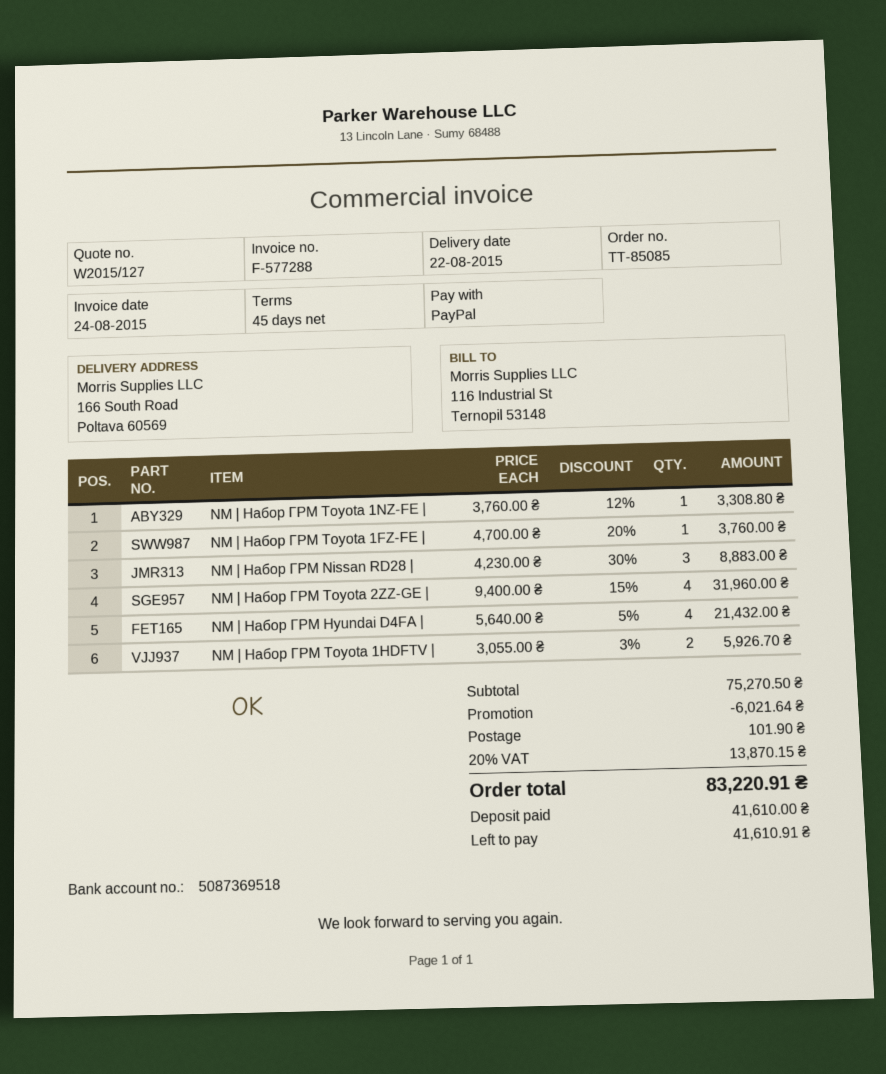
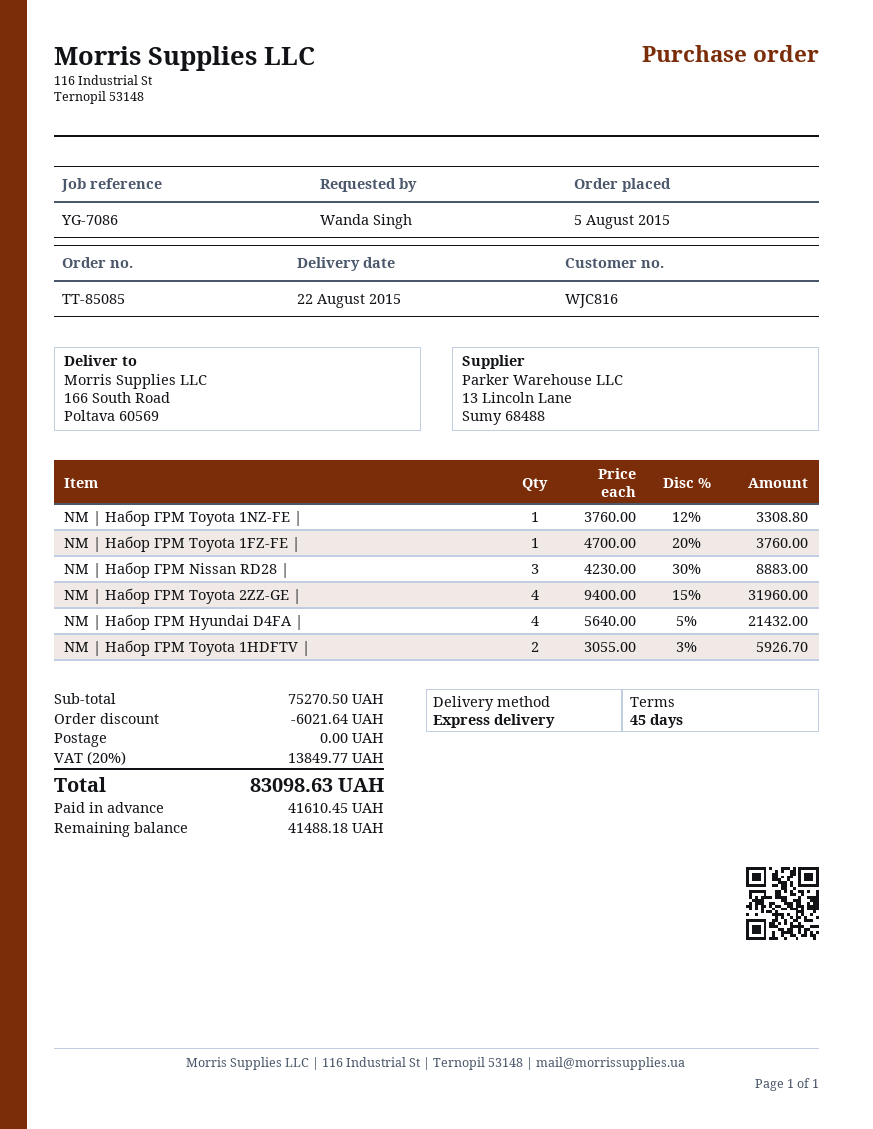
shipping: 101.90 -> 0.00
tax: 20% = 13870.15 -> 20% = 13849.77
total: 83220.91 -> 83098.63
deposit: 41610.00 -> 41610.45
balance: 41610.91 -> 41488.18

